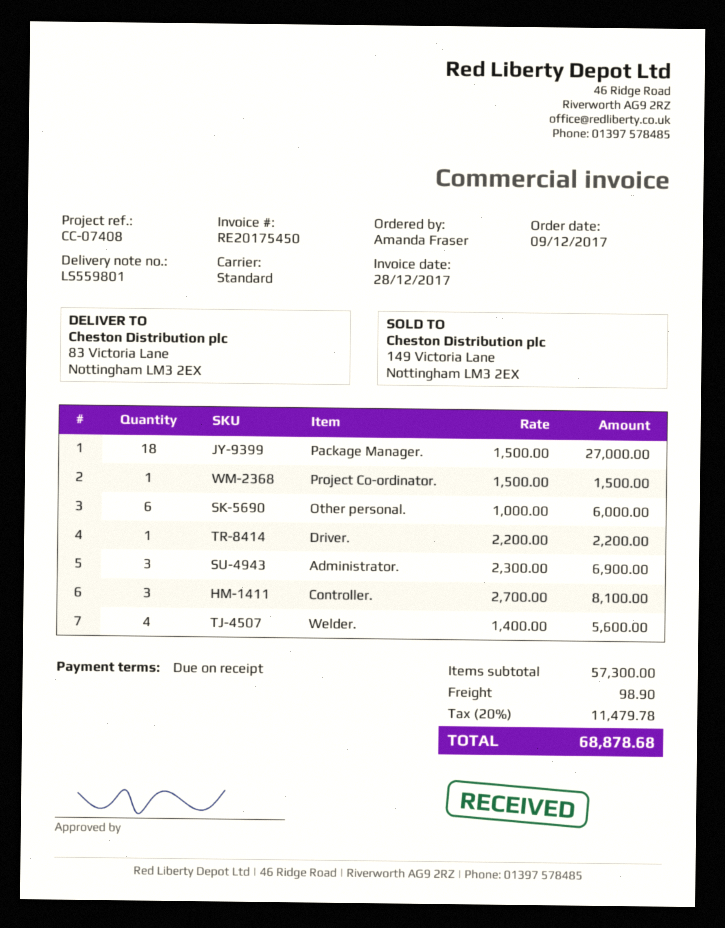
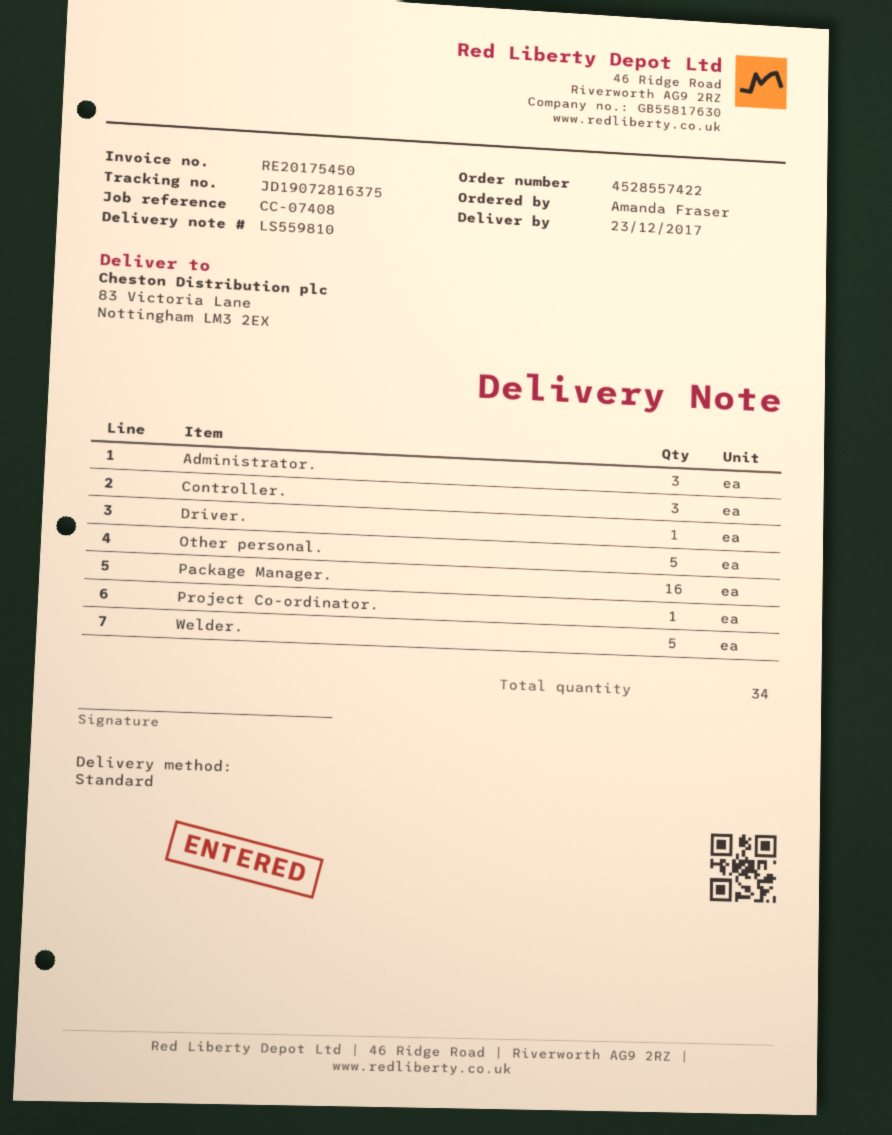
delivery note number: LS559801 -> LS559810
Package Manager.: 18 -> 16
Other personal.: 6 -> 5
Welder.: 4 -> 5

